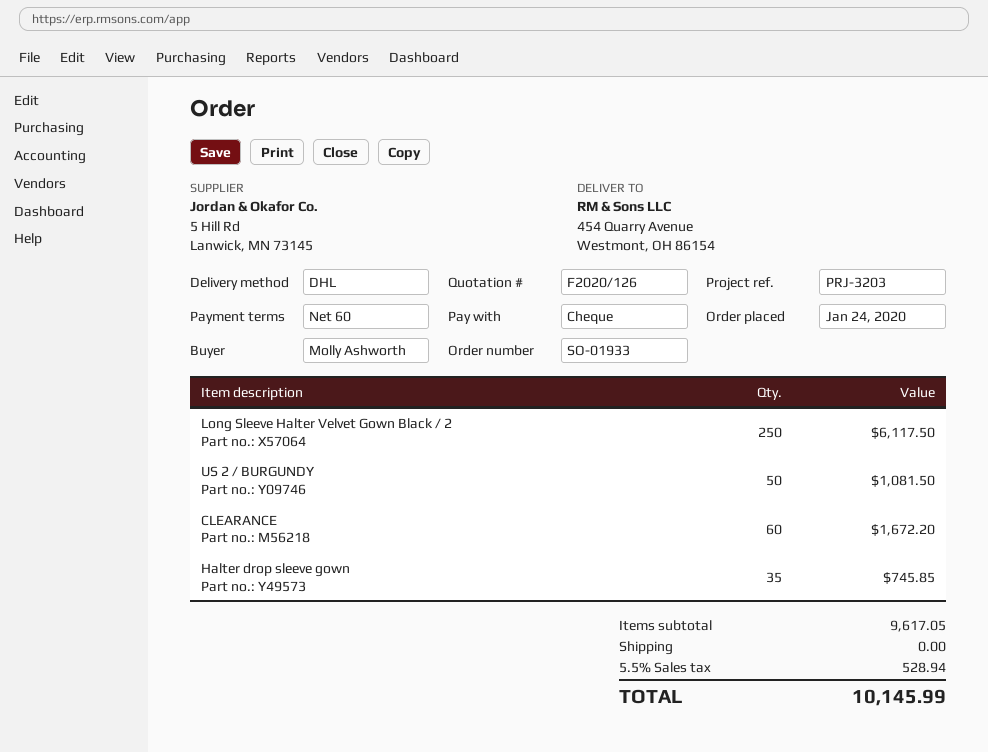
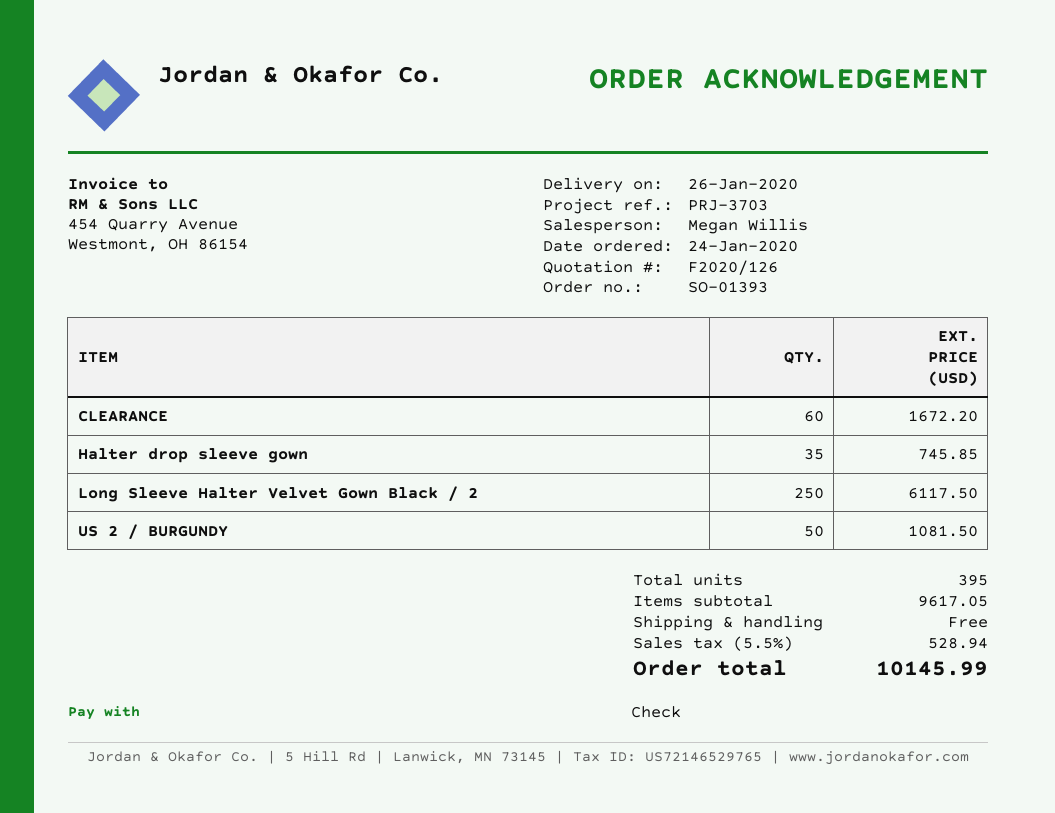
order number: SO-01933 -> SO-01393
reference: PRJ-3203 -> PRJ-3703

